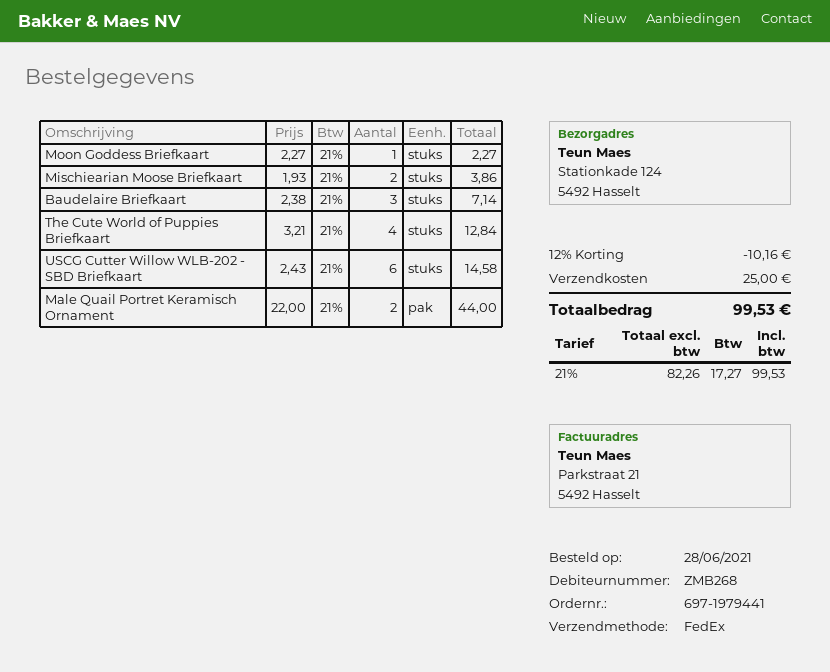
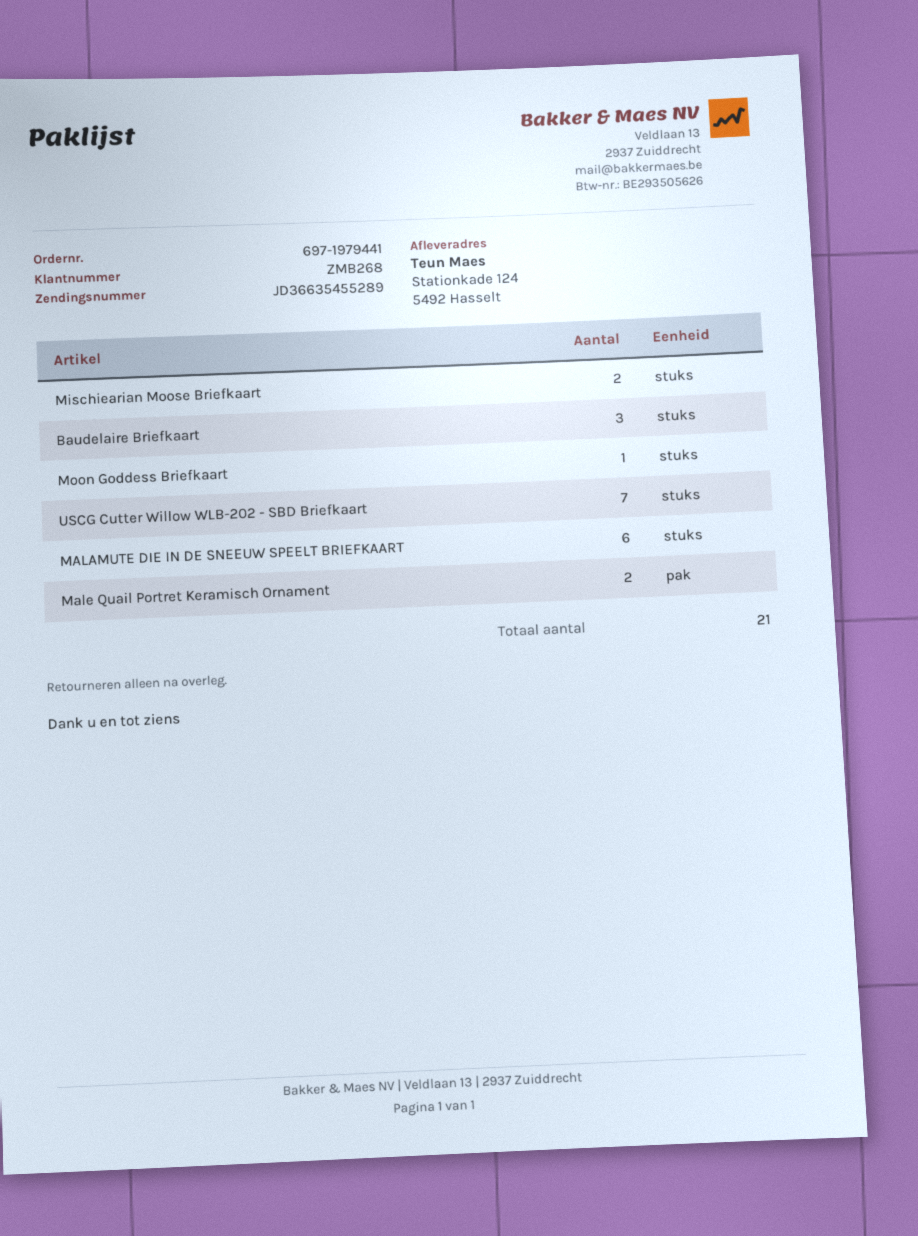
The Cute World of Puppies Briefkaart: 4 -> none
USCG Cutter Willow WLB-202 - SBD Briefkaart: 6 -> 7
MALAMUTE DIE IN DE SNEEUW SPEELT BRIEFKAART: none -> 6

